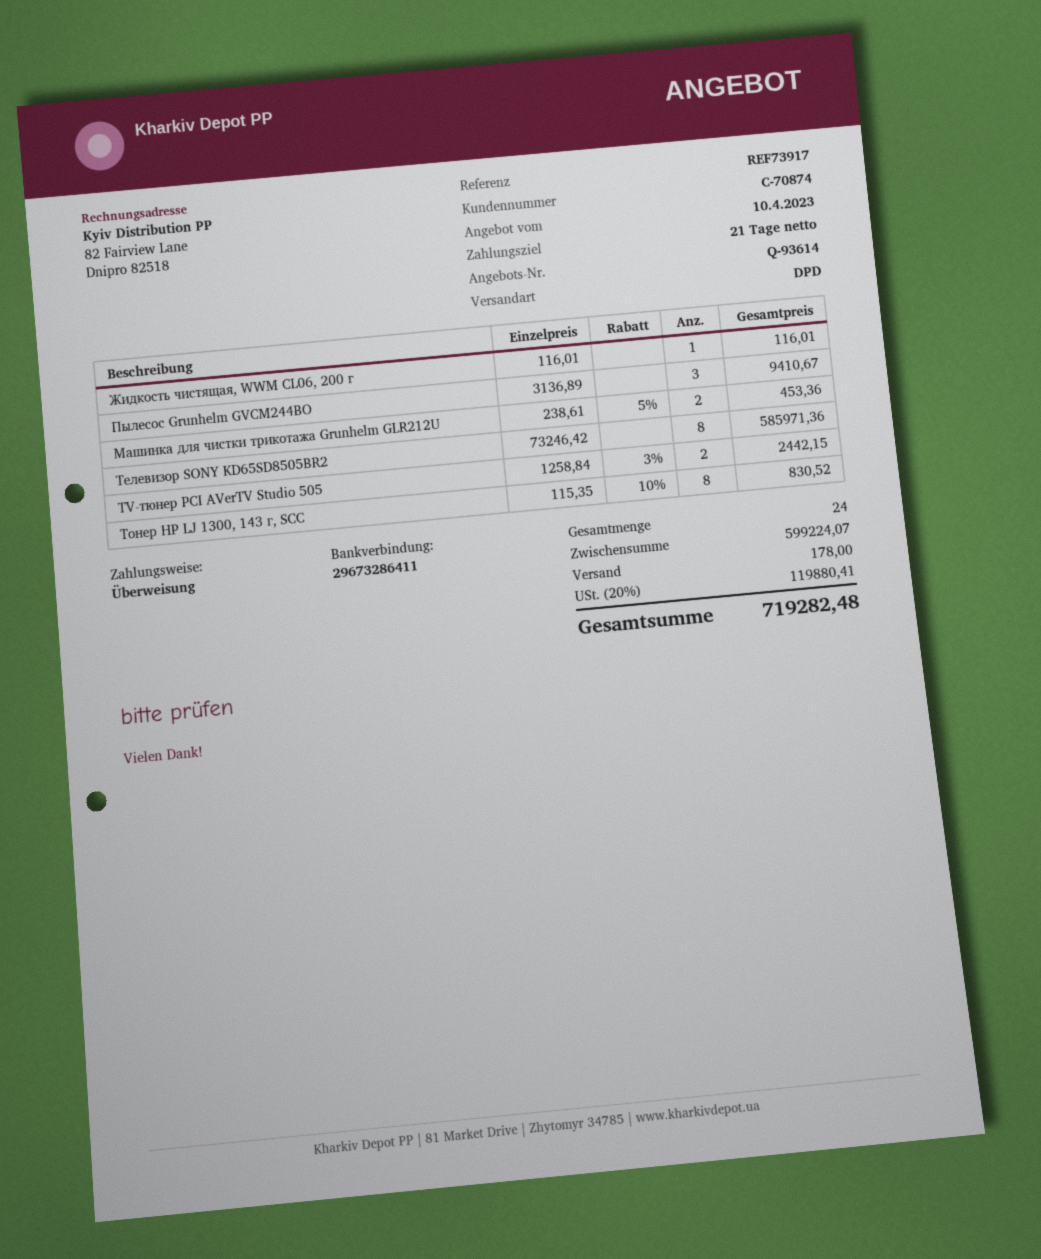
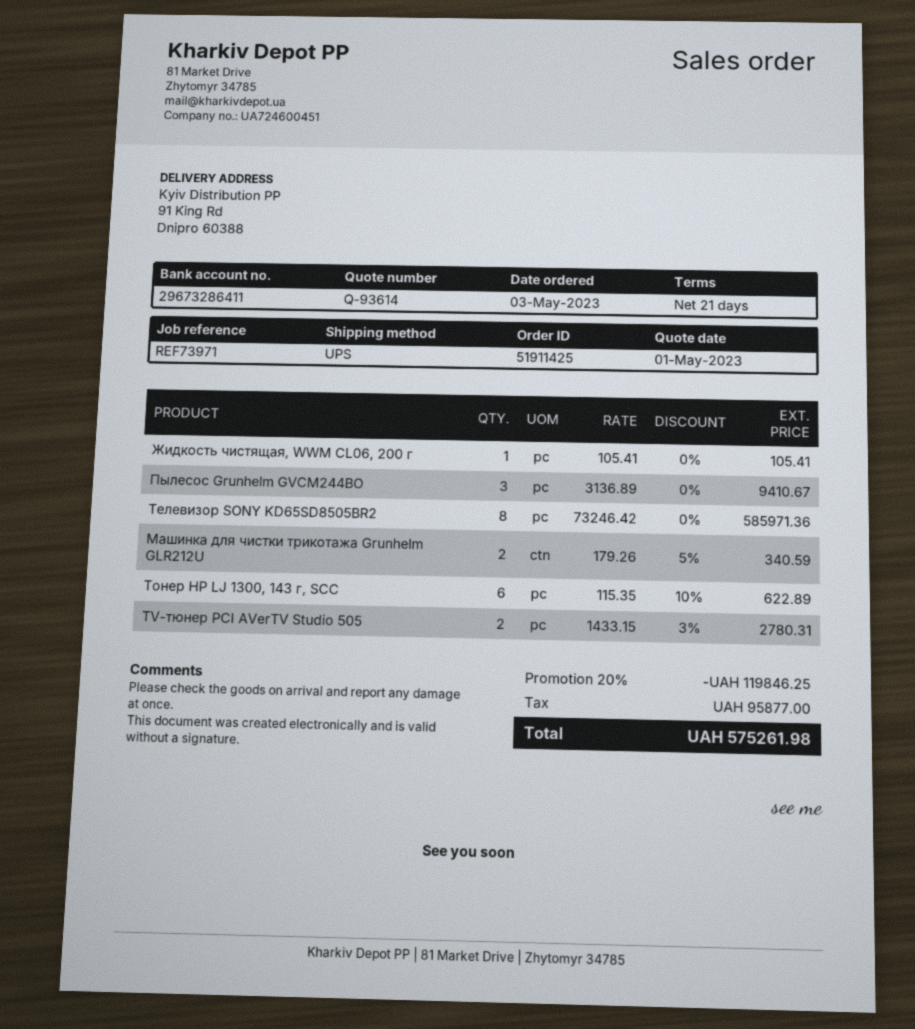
quote date: 2023-04-10 -> 2023-05-01
reference: REF73917 -> REF73971
shipping method: DPD -> UPS
Жидкость чистящая, WWM CL06, 200 г: 1 x 116.01 = 116.01 -> 1 x 105.41 = 105.41
Машинка для чистки трикотажа Grunhelm GLR212U: 2 x 238.61 - 5% = 453.36 -> 2 x 179.26 - 5% = 340.59
TV-тюнер PCI AVerTV Studio 505: 2 x 1258.84 - 3% = 2442.15 -> 2 x 1433.15 - 3% = 2780.31
Тонер HP LJ 1300, 143 г, SCC: 8 x 115.35 - 10% = 830.52 -> 6 x 115.35 - 10% = 622.89
discount: none -> 20% = 119846.25
shipping: 178.00 -> none
tax: 119880.41 -> 95877.00
total: 719282.48 -> 575261.98

